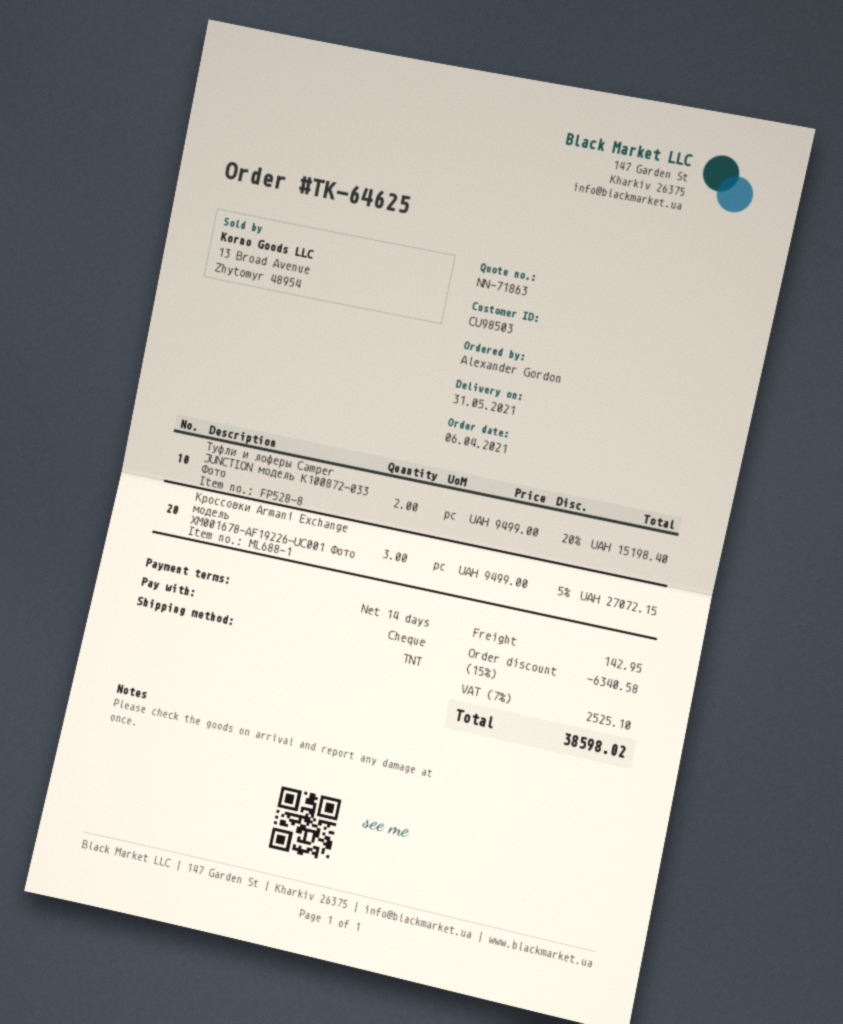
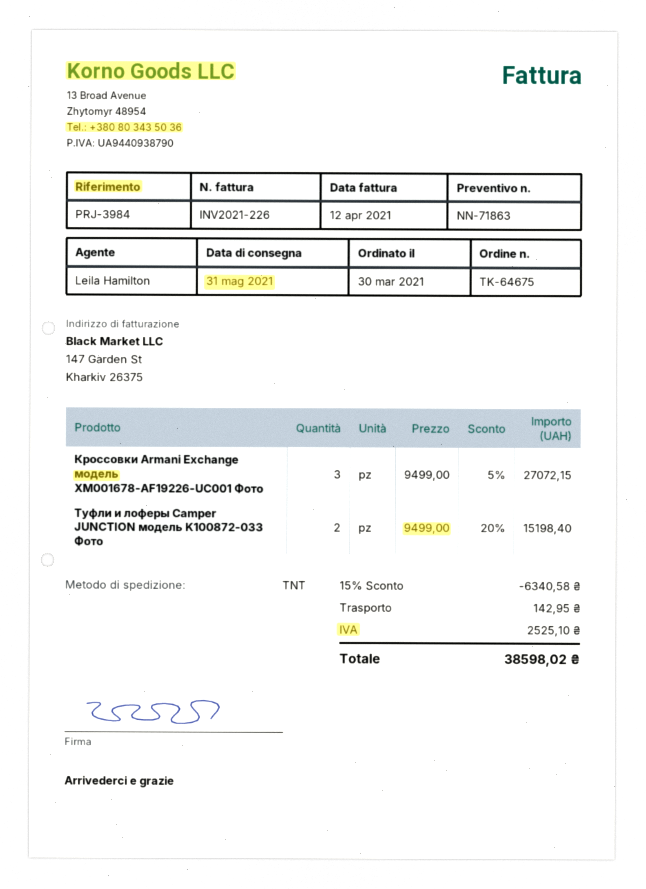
order number: TK-64625 -> TK-64675
order date: 2021-04-06 -> 2021-03-30

